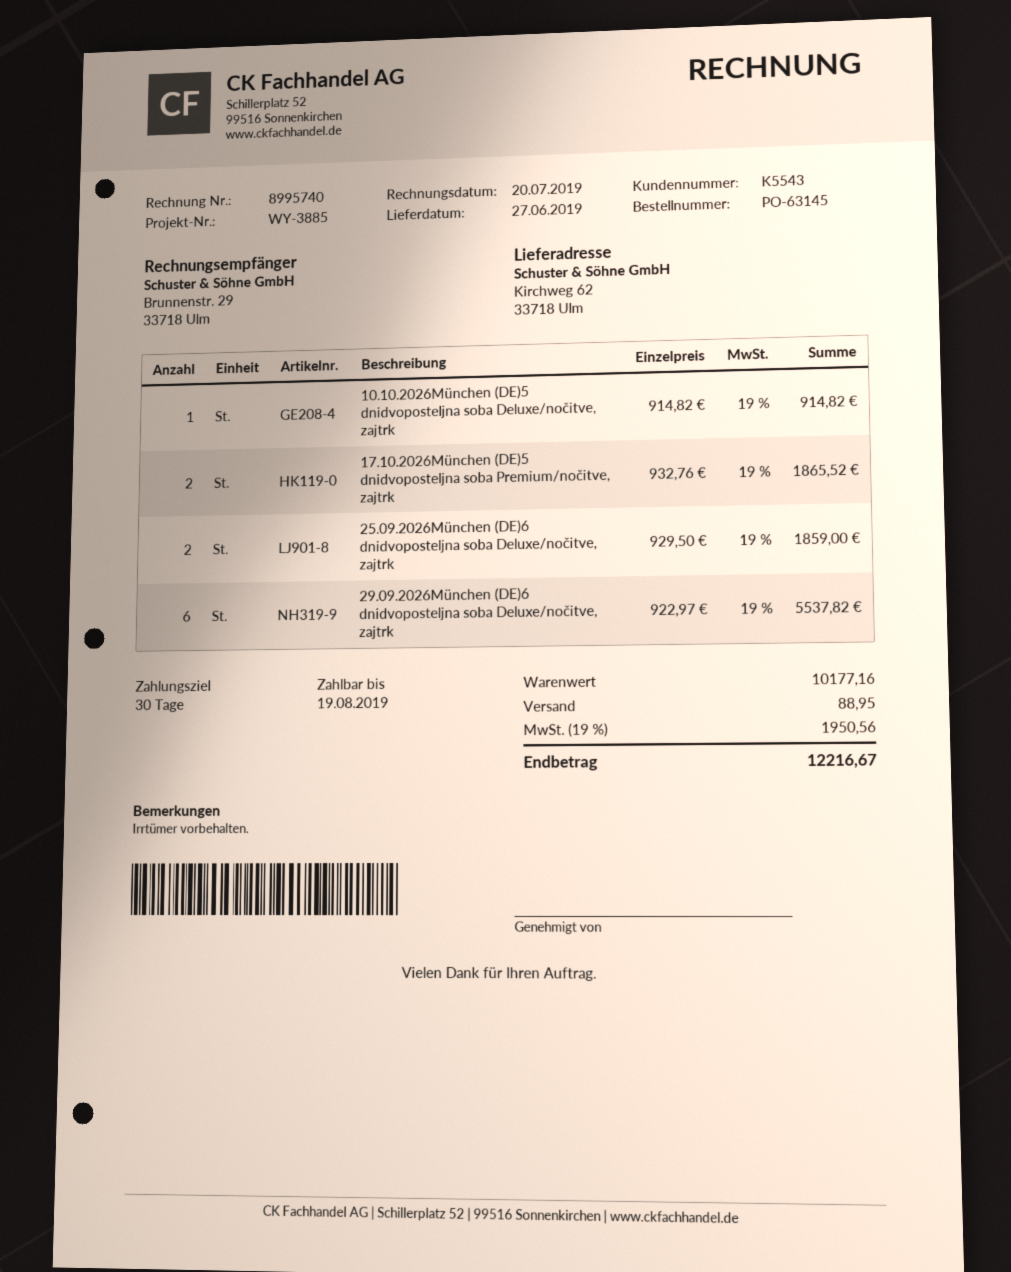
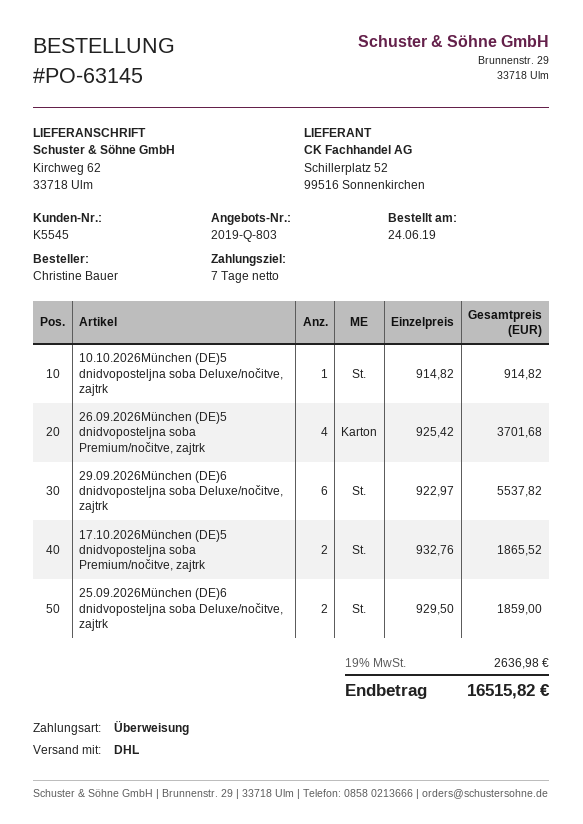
payment terms: 30 days -> 7 days
customer number: K5543 -> K5545
26.09.2026München (DE)5 dnidvoposteljna soba Premium/nočitve, zajtrk: none -> 4 x 925.42 = 3701.68
shipping: 88.95 -> none
tax: 19% = 1950.56 -> 19% = 2636.98
total: 12216.67 -> 16515.82

